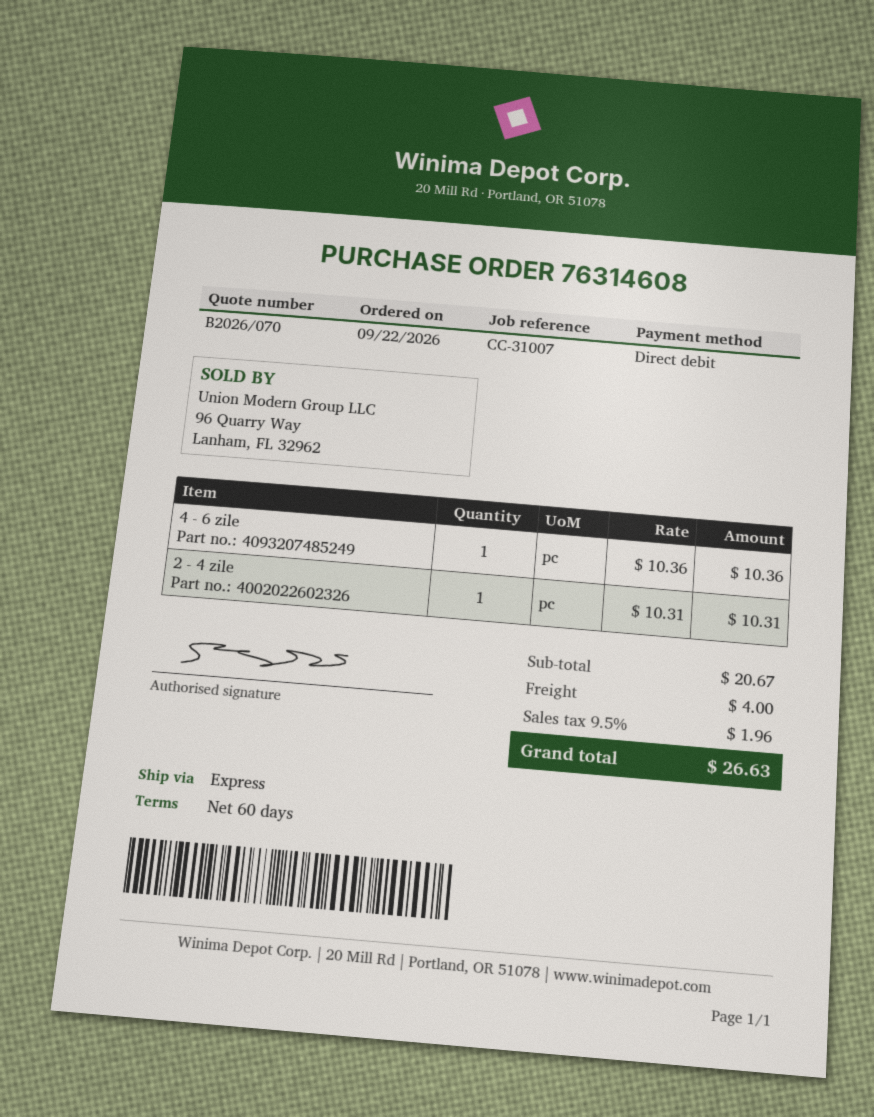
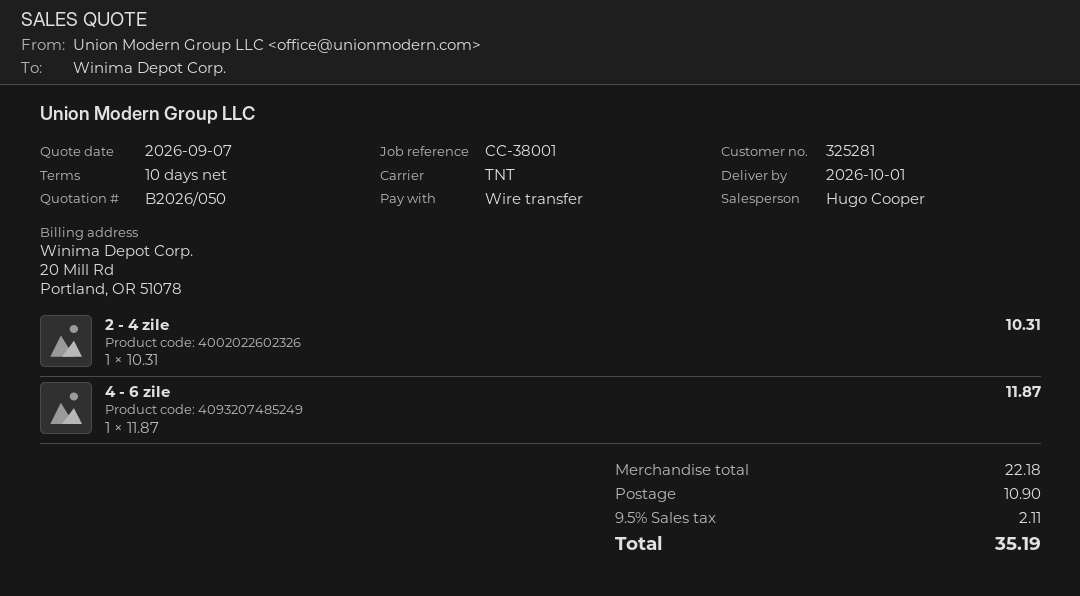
quote number: B2026/070 -> B2026/050
payment terms: 60 days -> 10 days
reference: CC-31007 -> CC-38001
payment method: direct debit -> bank transfer
shipping method: express -> TNT
4 - 6 zile: 1 x 10.36 = 10.36 -> 1 x 11.87 = 11.87
subtotal: 20.67 -> 22.18
shipping: 4.00 -> 10.90
tax: 9.5% = 1.96 -> 9.5% = 2.11
total: 26.63 -> 35.19

